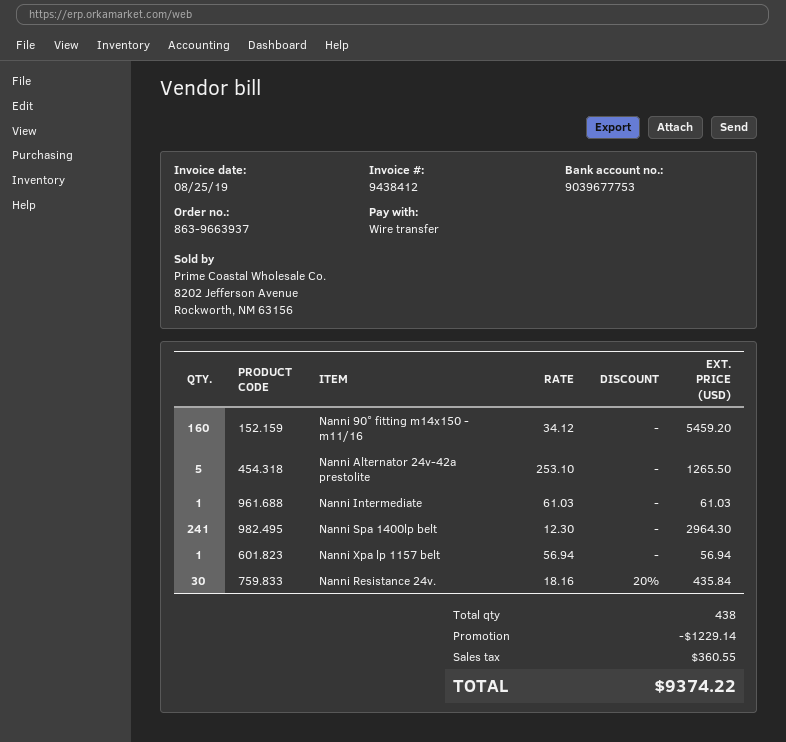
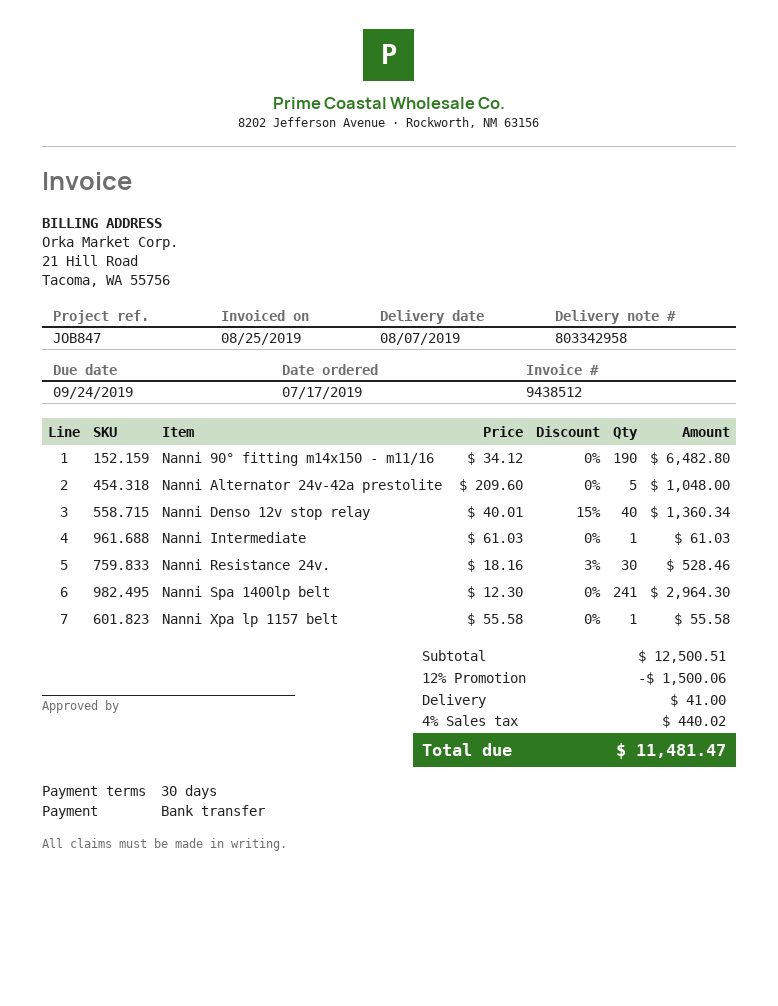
invoice number: 9438412 -> 9438512
Nanni 90° fitting m14x150 - m11/16: 160 x 34.12 = 5459.20 -> 190 x 34.12 = 6482.80
Nanni Alternator 24v-42a prestolite: 5 x 253.10 = 1265.50 -> 5 x 209.60 = 1048.00
Nanni Xpa lp 1157 belt: 1 x 56.94 = 56.94 -> 1 x 55.58 = 55.58
Nanni Resistance 24v.: 30 x 18.16 - 20% = 435.84 -> 30 x 18.16 - 3% = 528.46
Nanni Denso 12v stop relay: none -> 40 x 40.01 - 15% = 1360.34
discount: 1229.14 -> 1500.06
shipping: none -> 41.00
tax: 360.55 -> 440.02
total: 9374.22 -> 11481.47

